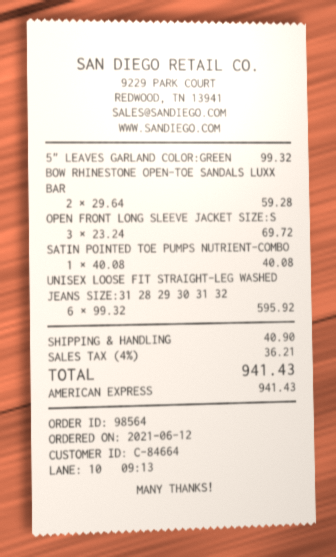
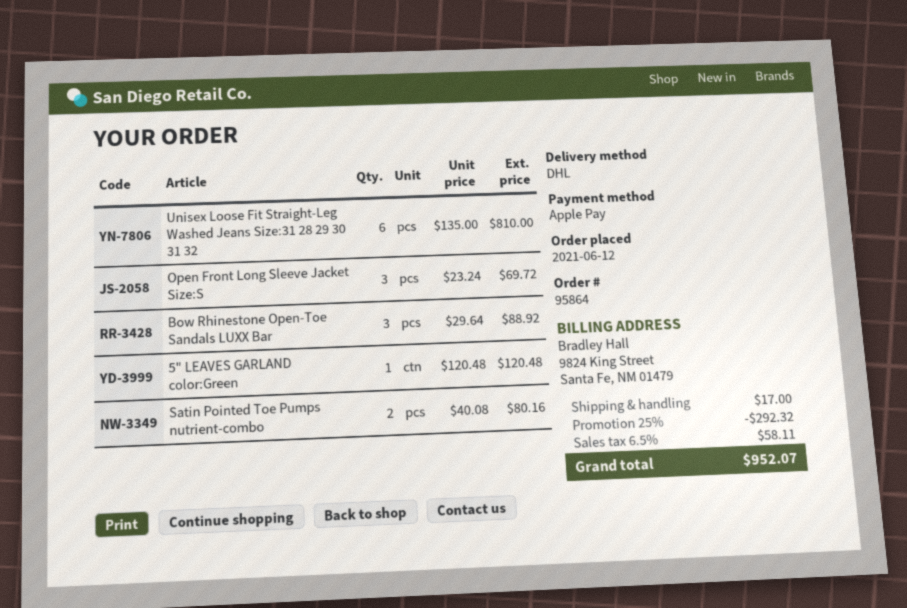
order number: 98564 -> 95864
payment method: American Express -> Apple Pay
5" LEAVES GARLAND COLOR:GREEN: 1 x 99.32 = 99.32 -> 1 x 120.48 = 120.48
BOW RHINESTONE OPEN-TOE SANDALS LUXX BAR: 2 x 29.64 = 59.28 -> 3 x 29.64 = 88.92
SATIN POINTED TOE PUMPS NUTRIENT-COMBO: 1 x 40.08 = 40.08 -> 2 x 40.08 = 80.16
UNISEX LOOSE FIT STRAIGHT-LEG WASHED JEANS SIZE:31 28 29 30 31 32: 6 x 99.32 = 595.92 -> 6 x 135.00 = 810.00
discount: none -> 25% = 292.32
shipping: 40.90 -> 17.00
tax: 4% = 36.21 -> 6.5% = 58.11
total: 941.43 -> 952.07

